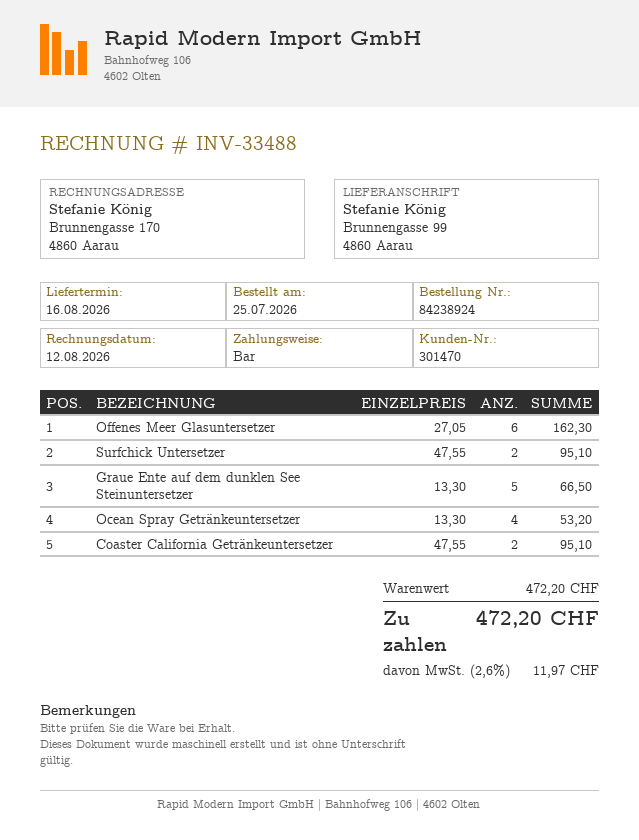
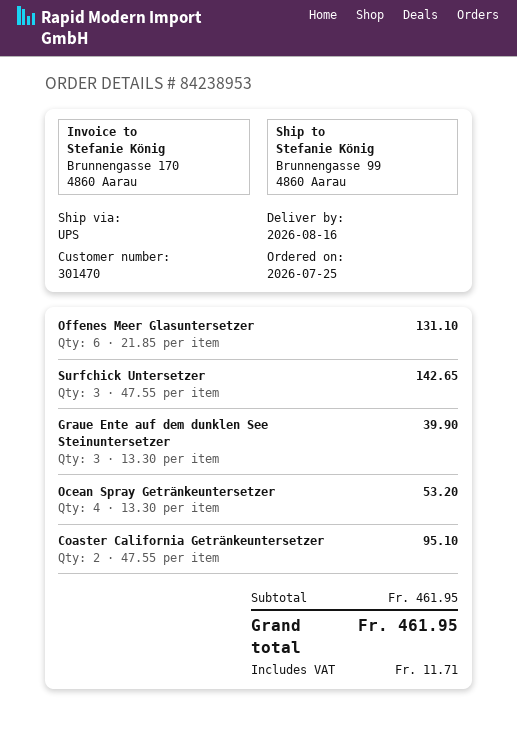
order number: 84238924 -> 84238953
Offenes Meer Glasuntersetzer: 6 x 27.05 = 162.30 -> 6 x 21.85 = 131.10
Surfchick Untersetzer: 2 x 47.55 = 95.10 -> 3 x 47.55 = 142.65
Graue Ente auf dem dunklen See Steinuntersetzer: 5 x 13.30 = 66.50 -> 3 x 13.30 = 39.90
subtotal: 472.20 -> 461.95
tax: 11.97 -> 11.71
total: 472.20 -> 461.95

